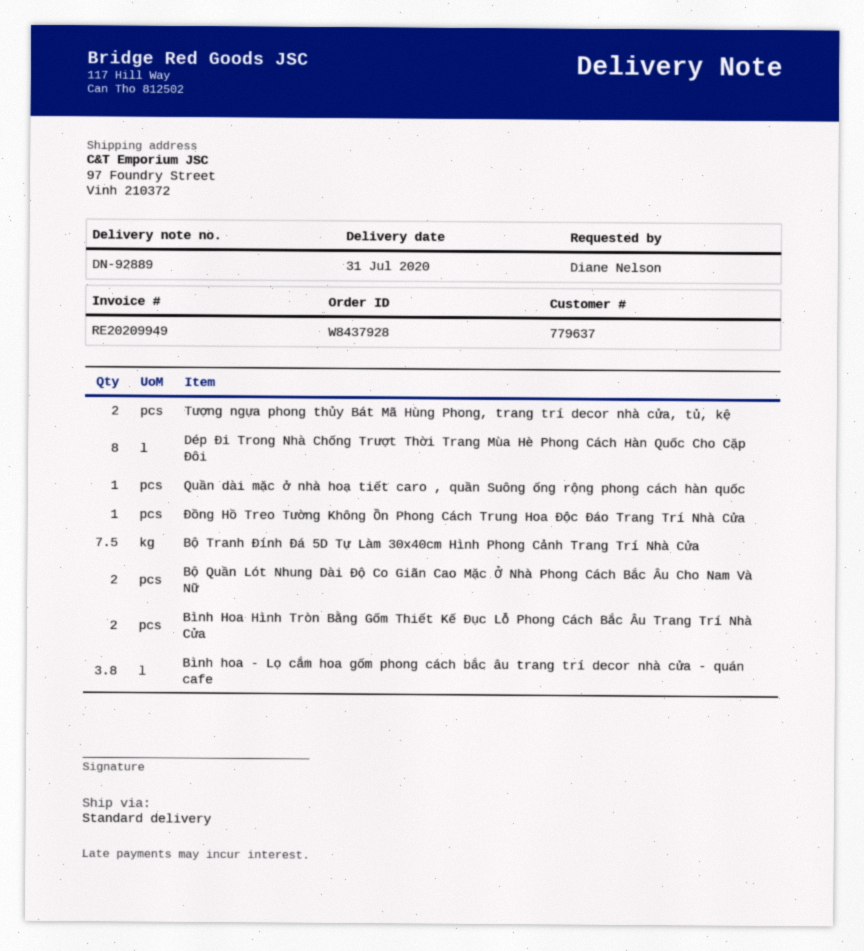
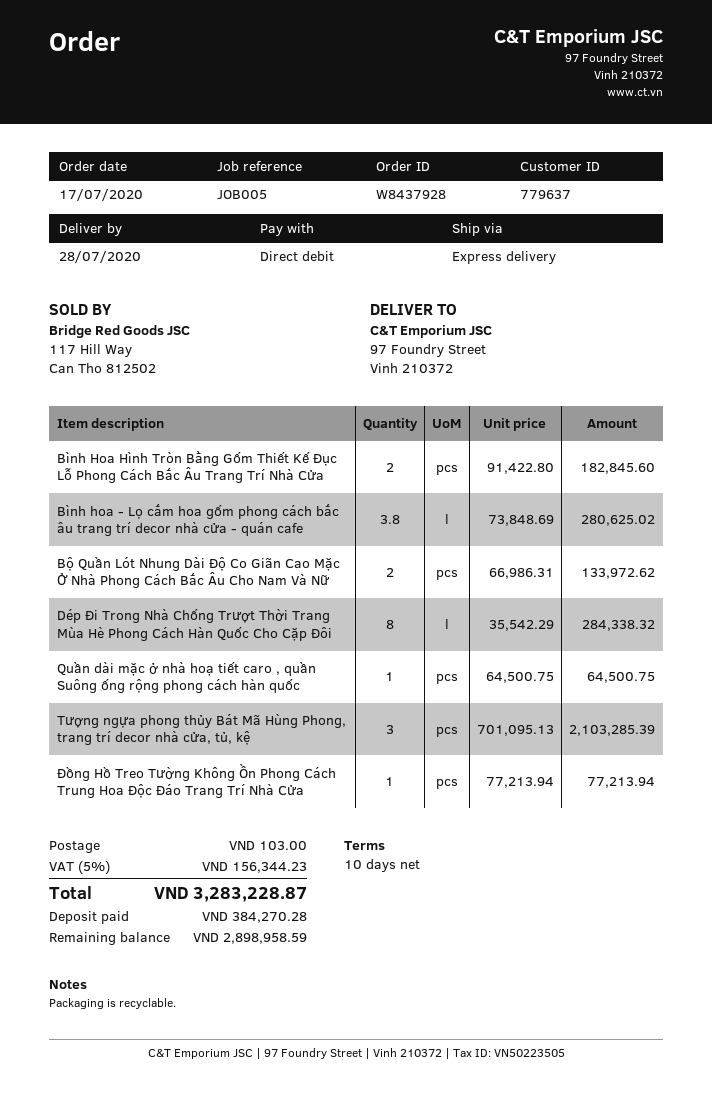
delivery date: 2020-07-31 -> 2020-07-28
shipping method: standard -> express
Tượng ngựa phong thủy Bát Mã Hùng Phong, trang trí decor nhà cửa, tủ, kệ: 2 -> 3
Bộ Tranh Đính Đá 5D Tự Làm 30x40cm Hình Phong Cảnh Trang Trí Nhà Cửa: 7.5 -> none

